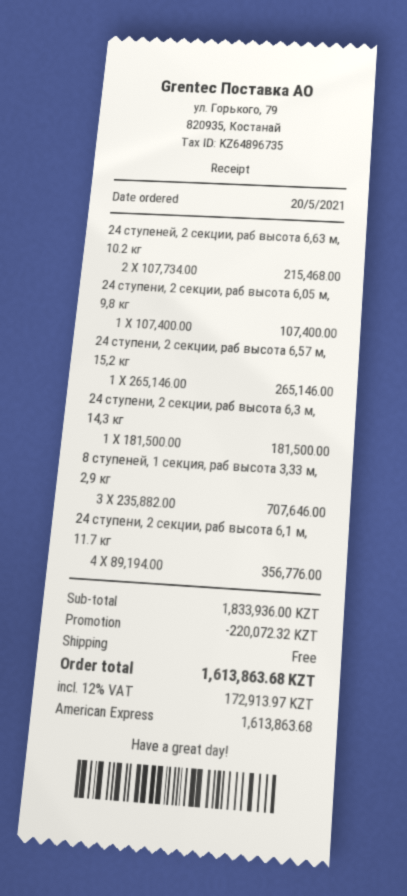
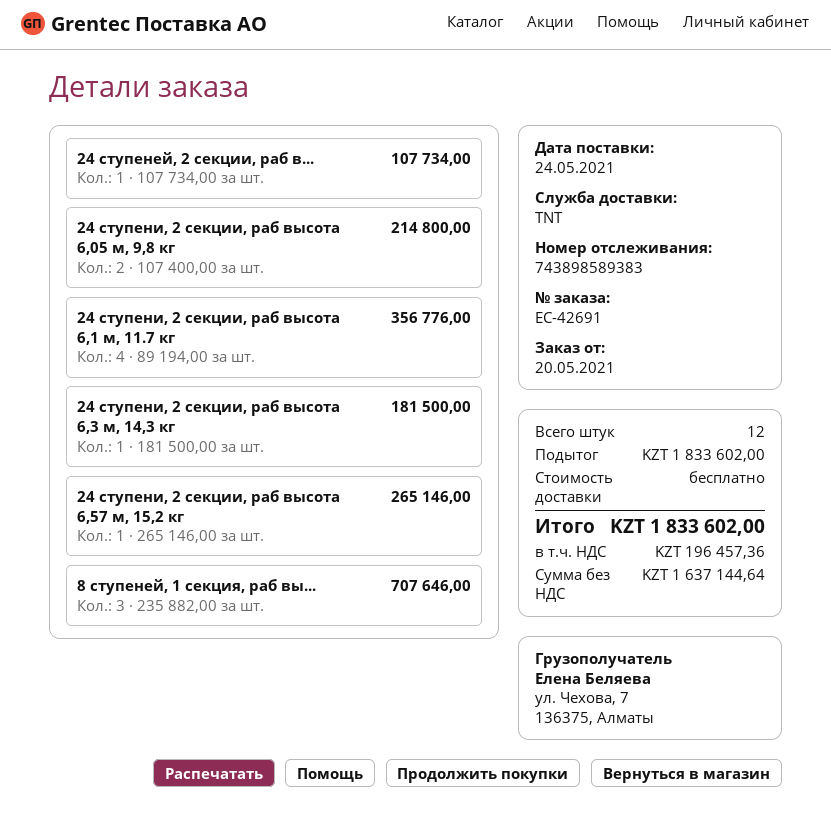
24 ступеней, 2 секции, раб высота 6,63 м, 10.2 кг: 2 x 107734.00 = 215468.00 -> 1 x 107734.00 = 107734.00
24 ступени, 2 секции, раб высота 6,05 м, 9,8 кг: 1 x 107400.00 = 107400.00 -> 2 x 107400.00 = 214800.00
subtotal: 1833936.00 -> 1833602.00
discount: 220072.32 -> none
tax: 172913.97 -> 196457.36
total: 1613863.68 -> 1833602.00

